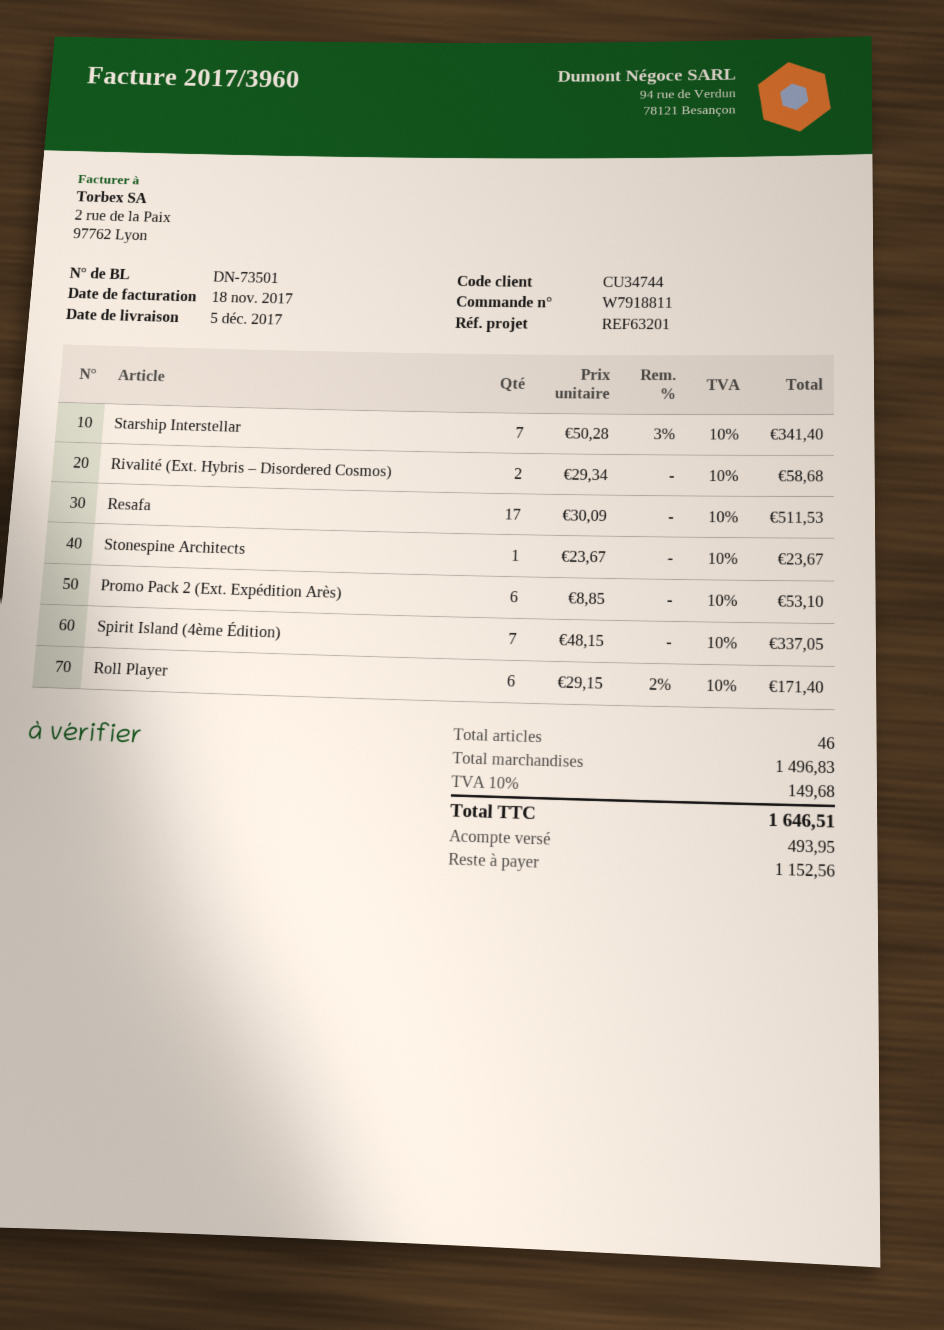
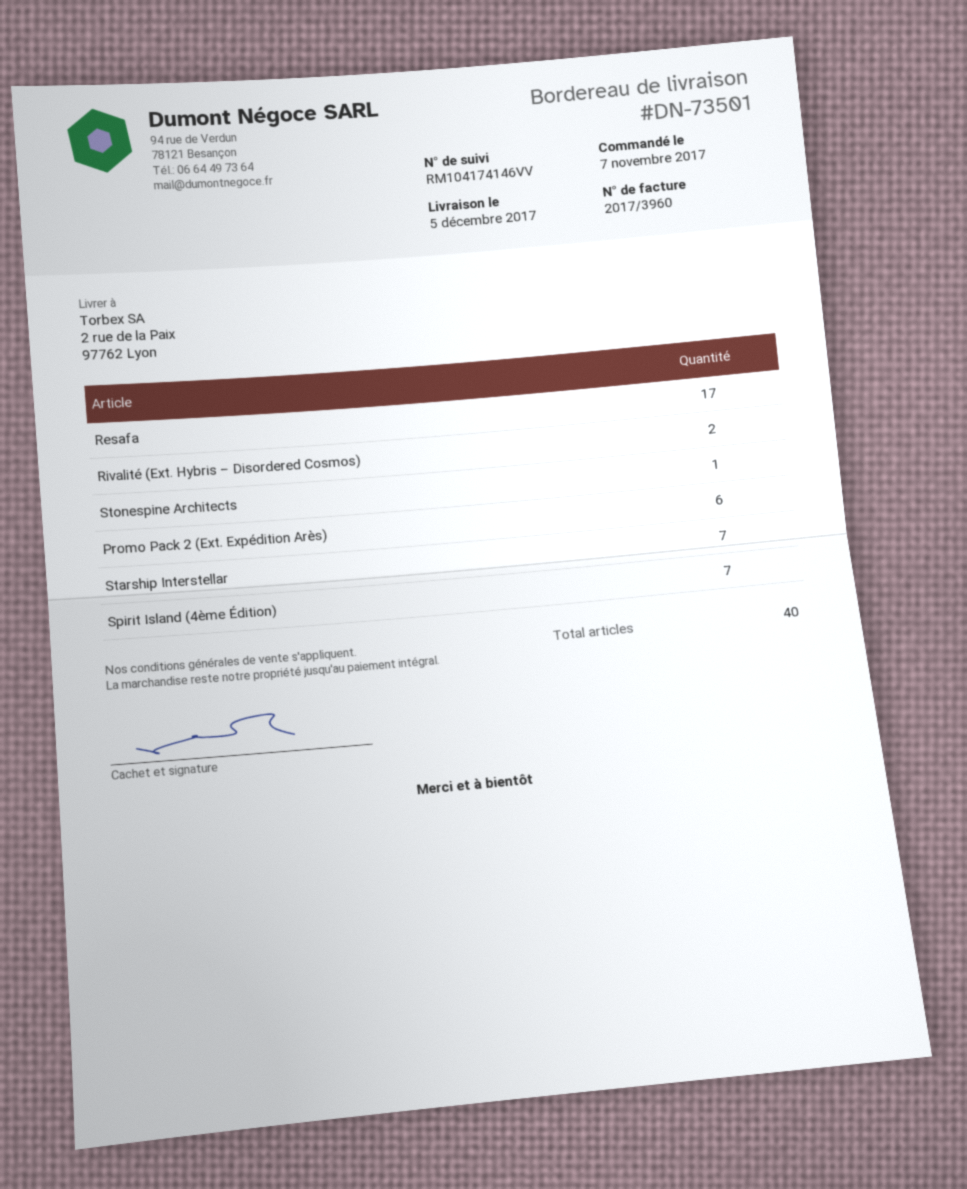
Roll Player: 6 -> none
total quantity: 46 -> 40

